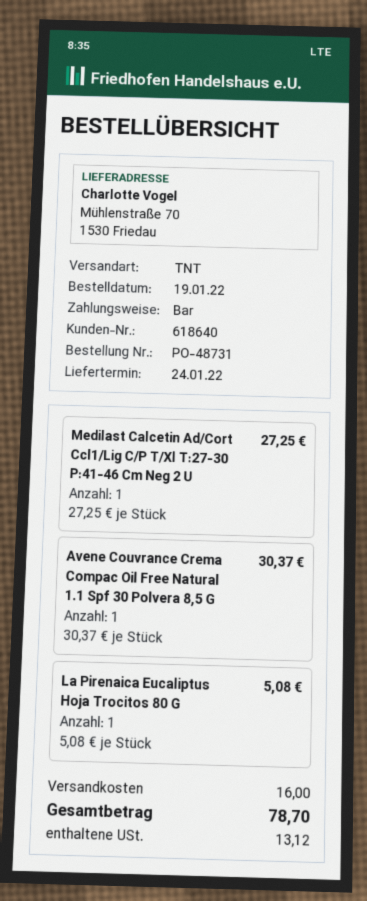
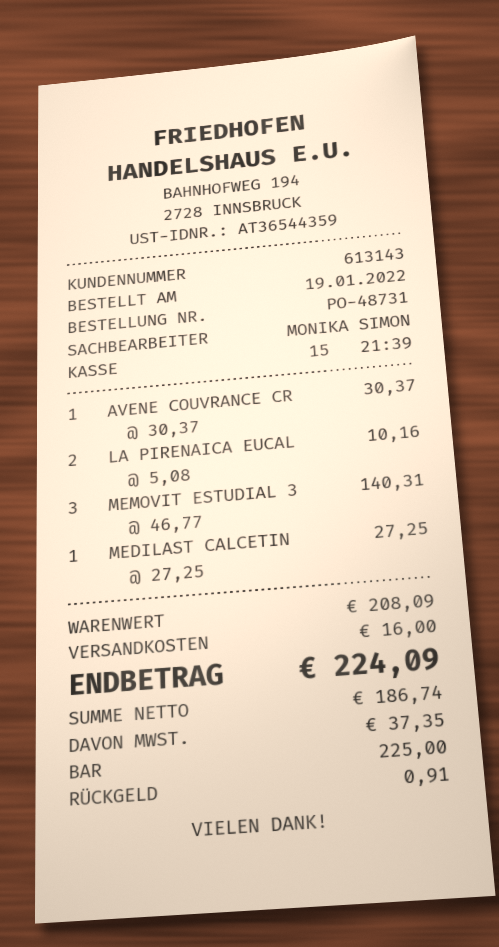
customer number: 618640 -> 613143
La Pirenaica Eucaliptus Hoja Trocitos 80 G: 1 x 5.08 = 5.08 -> 2 x 5.08 = 10.16
MEMOVIT ESTUDIAL 3: none -> 3 x 46.77 = 140.31
tax: 13.12 -> 37.35
total: 78.70 -> 224.09

